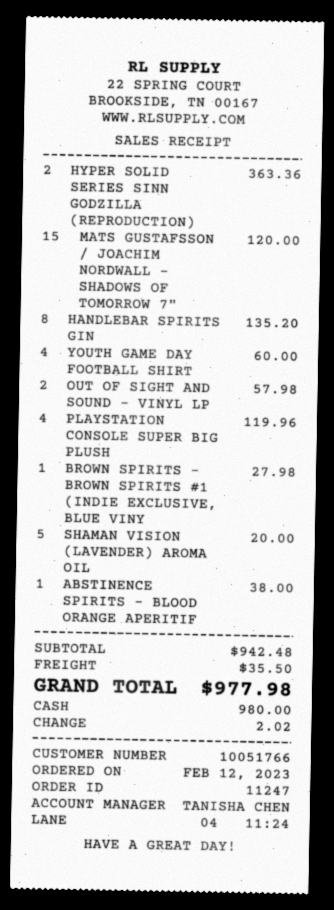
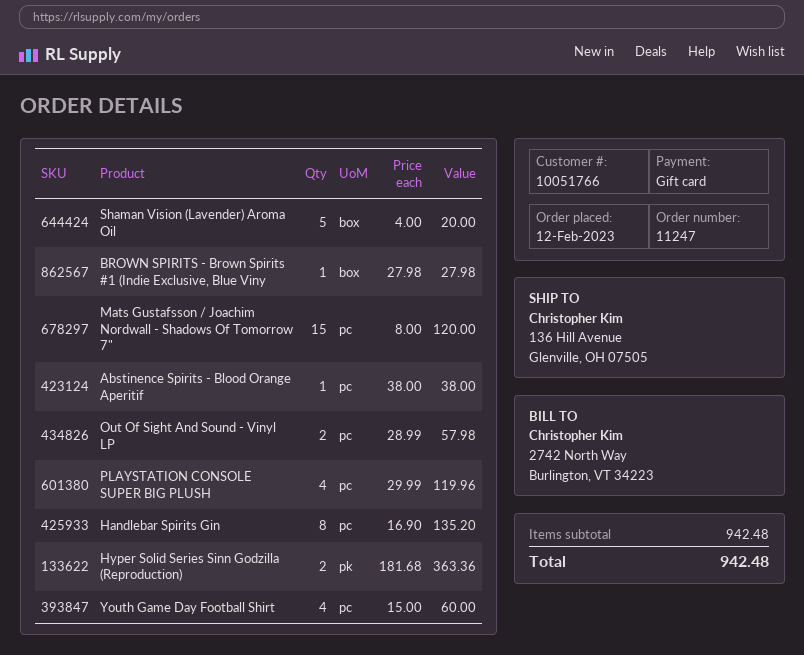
payment method: cash -> gift card
shipping: 35.50 -> none
total: 977.98 -> 942.48

